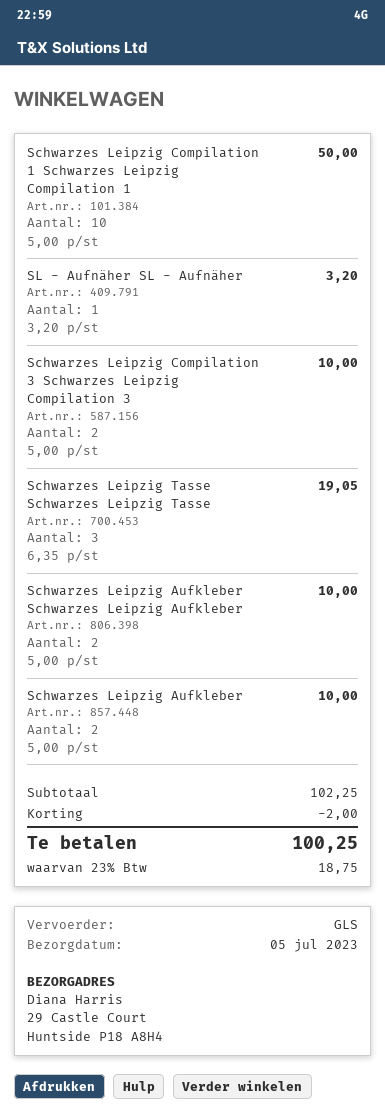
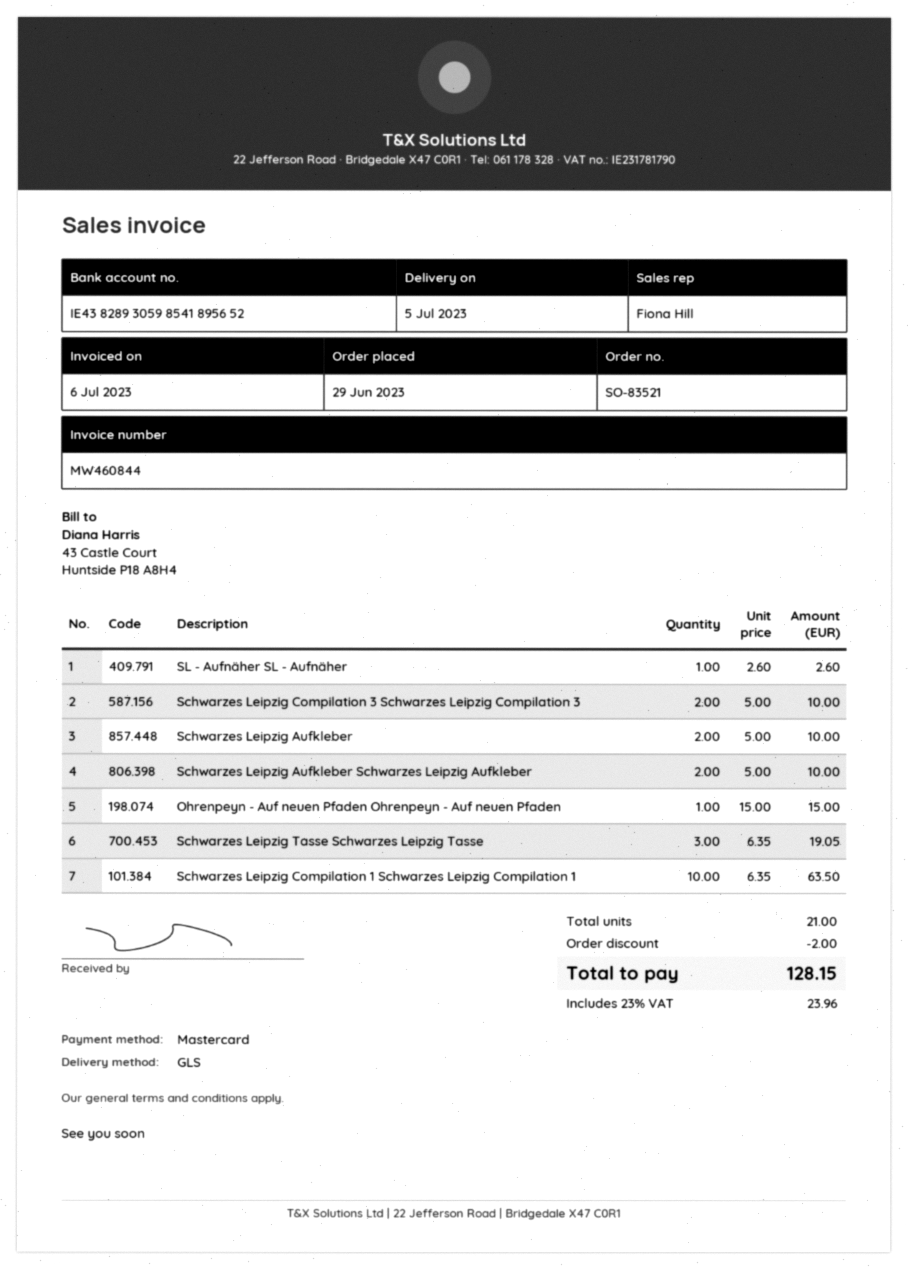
Schwarzes Leipzig Compilation 1 Schwarzes Leipzig Compilation 1: 10 x 5.00 = 50.00 -> 10 x 6.35 = 63.50
SL - Aufnäher SL - Aufnäher: 1 x 3.20 = 3.20 -> 1 x 2.60 = 2.60
Ohrenpeyn - Auf neuen Pfaden Ohrenpeyn - Auf neuen Pfaden: none -> 1 x 15.00 = 15.00
tax: 23% = 18.75 -> 23% = 23.96
total: 100.25 -> 128.15

